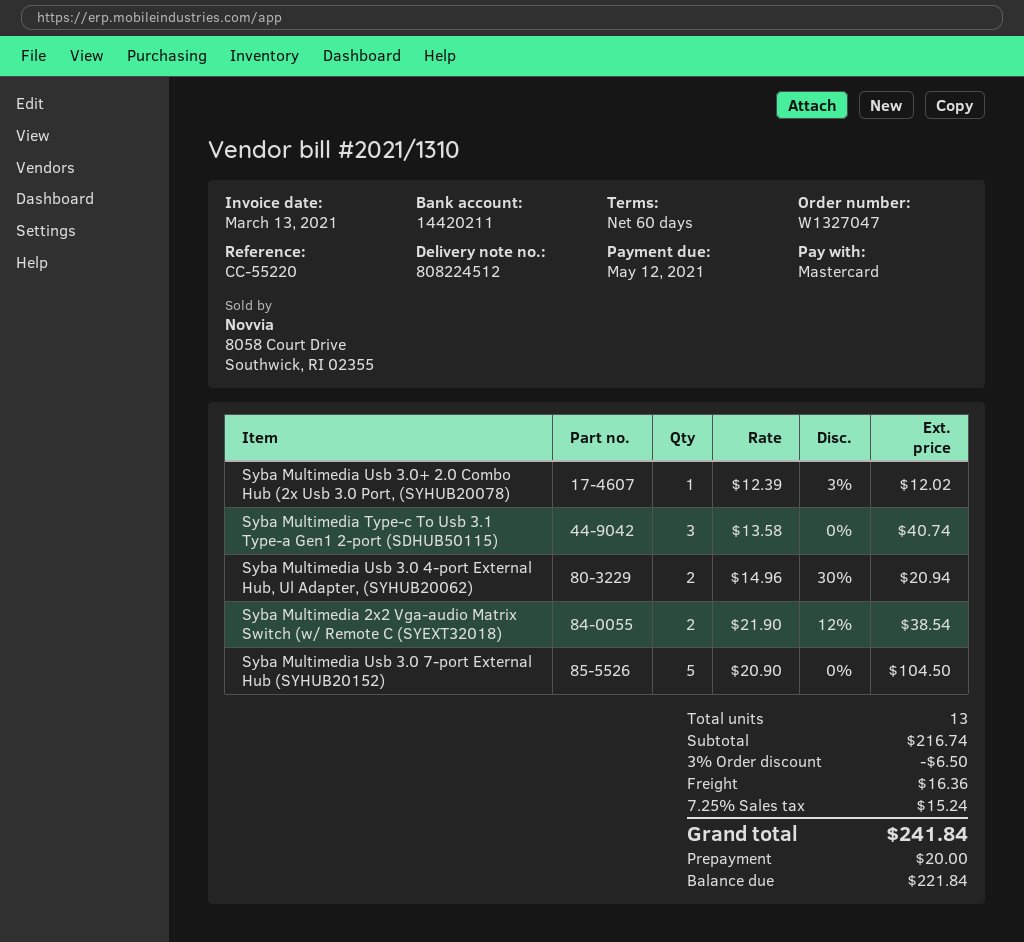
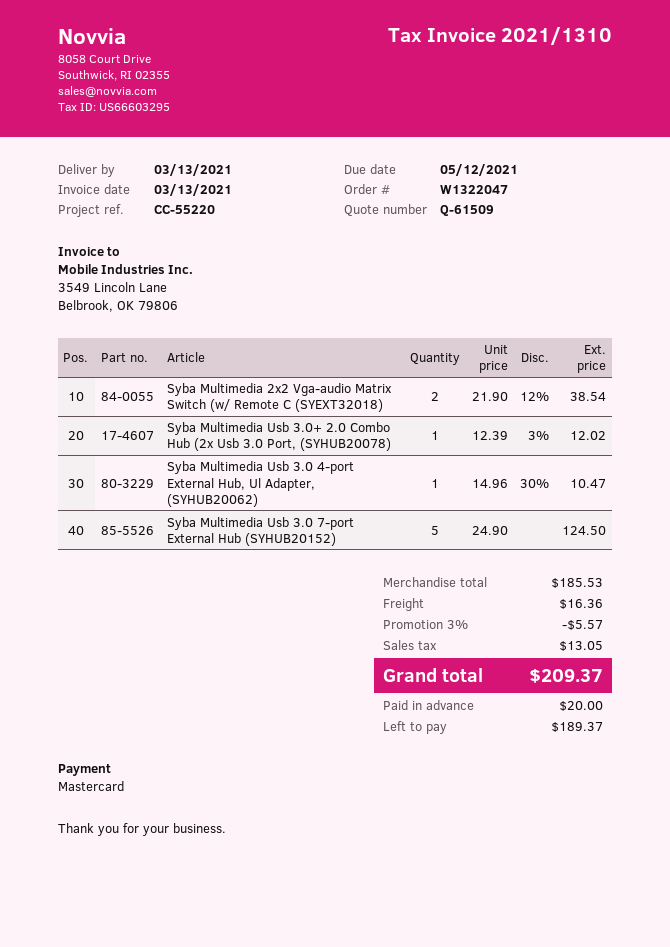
order number: W1327047 -> W1322047
Syba Multimedia Type-c To Usb 3.1 Type-a Gen1 2-port (SDHUB50115): 3 x 13.58 = 40.74 -> none
Syba Multimedia Usb 3.0 4-port External Hub, Ul Adapter, (SYHUB20062): 2 x 14.96 - 30% = 20.94 -> 1 x 14.96 - 30% = 10.47
Syba Multimedia Usb 3.0 7-port External Hub (SYHUB20152): 5 x 20.90 = 104.50 -> 5 x 24.90 = 124.50
subtotal: 216.74 -> 185.53
discount: 3% = 6.50 -> 3% = 5.57
tax: 15.24 -> 13.05
total: 241.84 -> 209.37
balance: 221.84 -> 189.37

